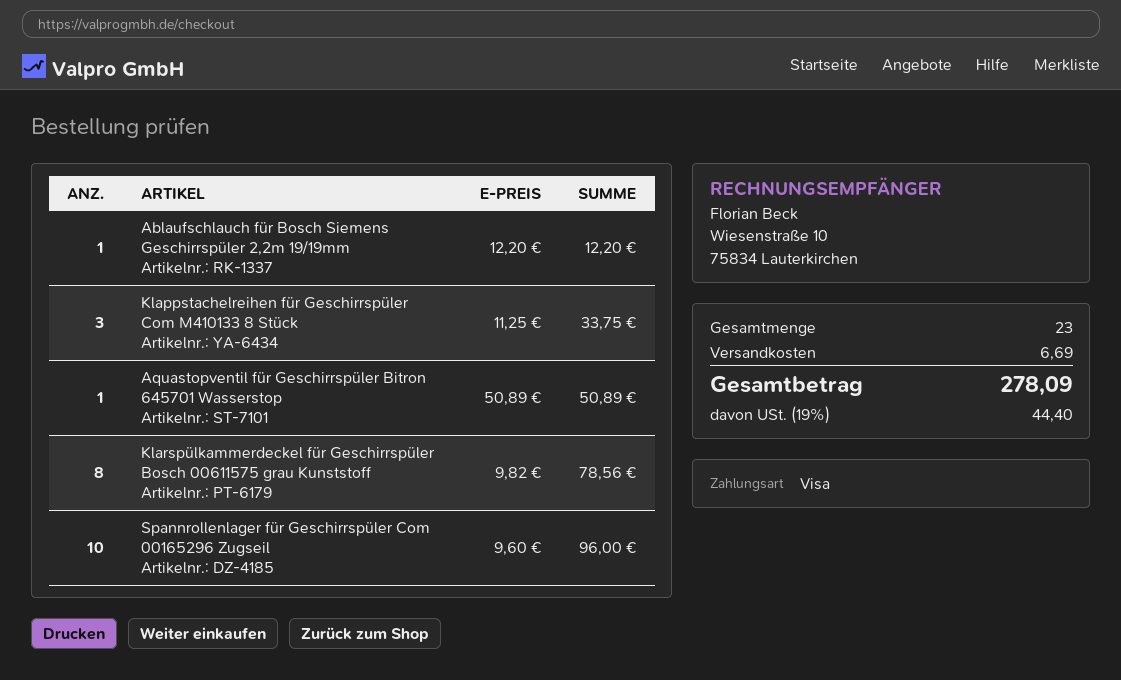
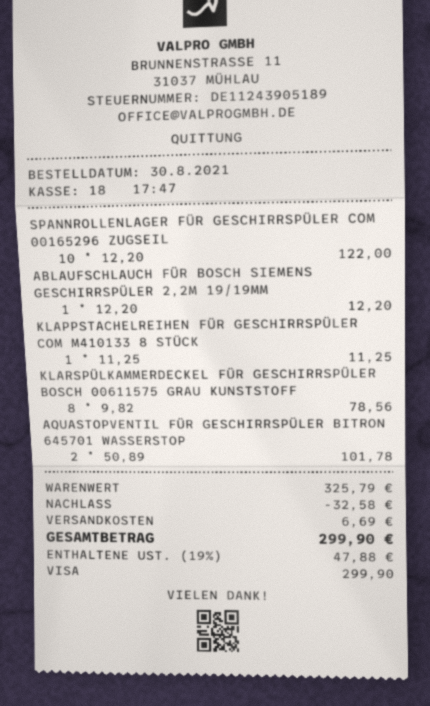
Klappstachelreihen für Geschirrspüler Com M410133 8 Stück: 3 x 11.25 = 33.75 -> 1 x 11.25 = 11.25
Aquastopventil für Geschirrspüler Bitron 645701 Wasserstop: 1 x 50.89 = 50.89 -> 2 x 50.89 = 101.78
Spannrollenlager für Geschirrspüler Com 00165296 Zugseil: 10 x 9.60 = 96.00 -> 10 x 12.20 = 122.00
discount: none -> 32.58
tax: 19% = 44.40 -> 19% = 47.88
total: 278.09 -> 299.90

